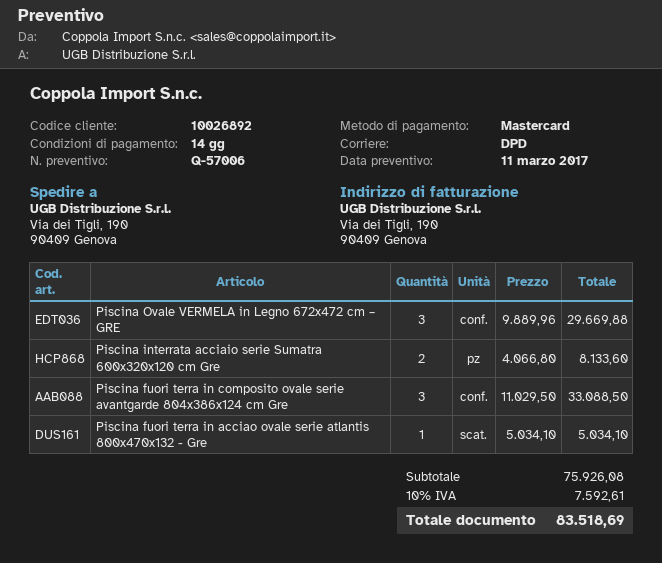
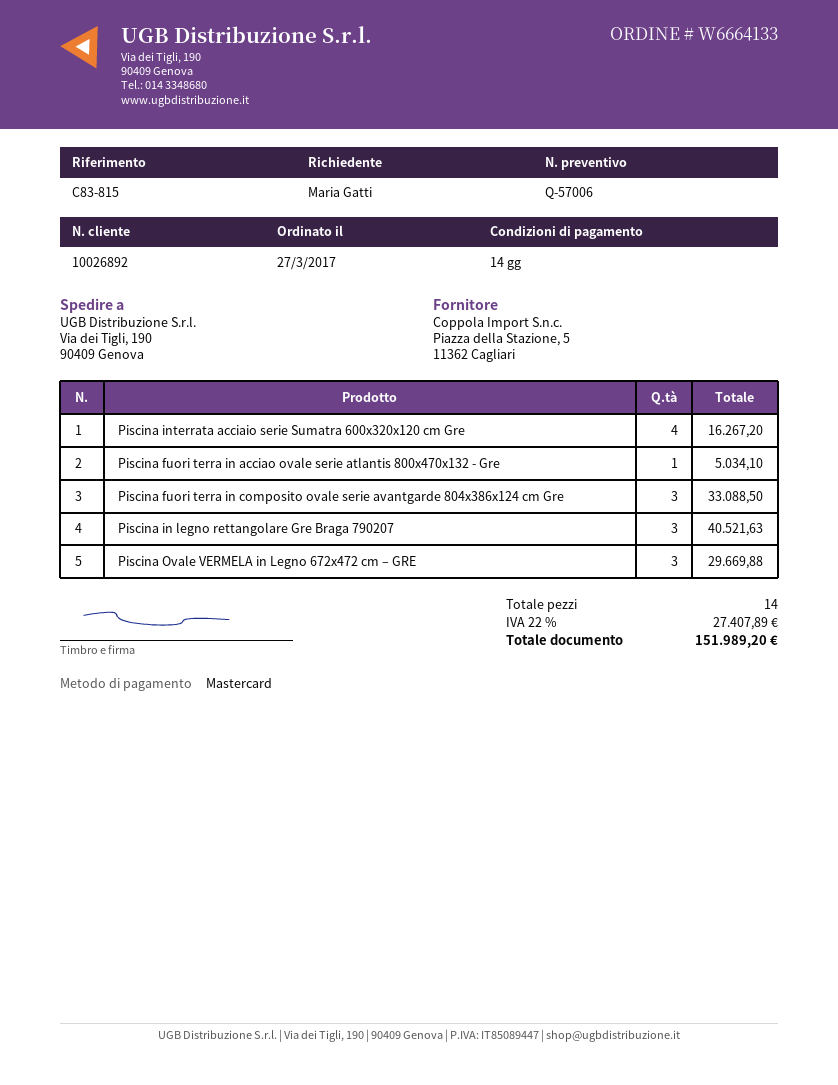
Piscina interrata acciaio serie Sumatra 600x320x120 cm Gre: 2 for 8133.60 -> 4 for 16267.20
Piscina in legno rettangolare Gre Braga 790207: none -> 3 for 40521.63
tax: 10% = 7592.61 -> 22% = 27407.89
total: 83518.69 -> 151989.20

